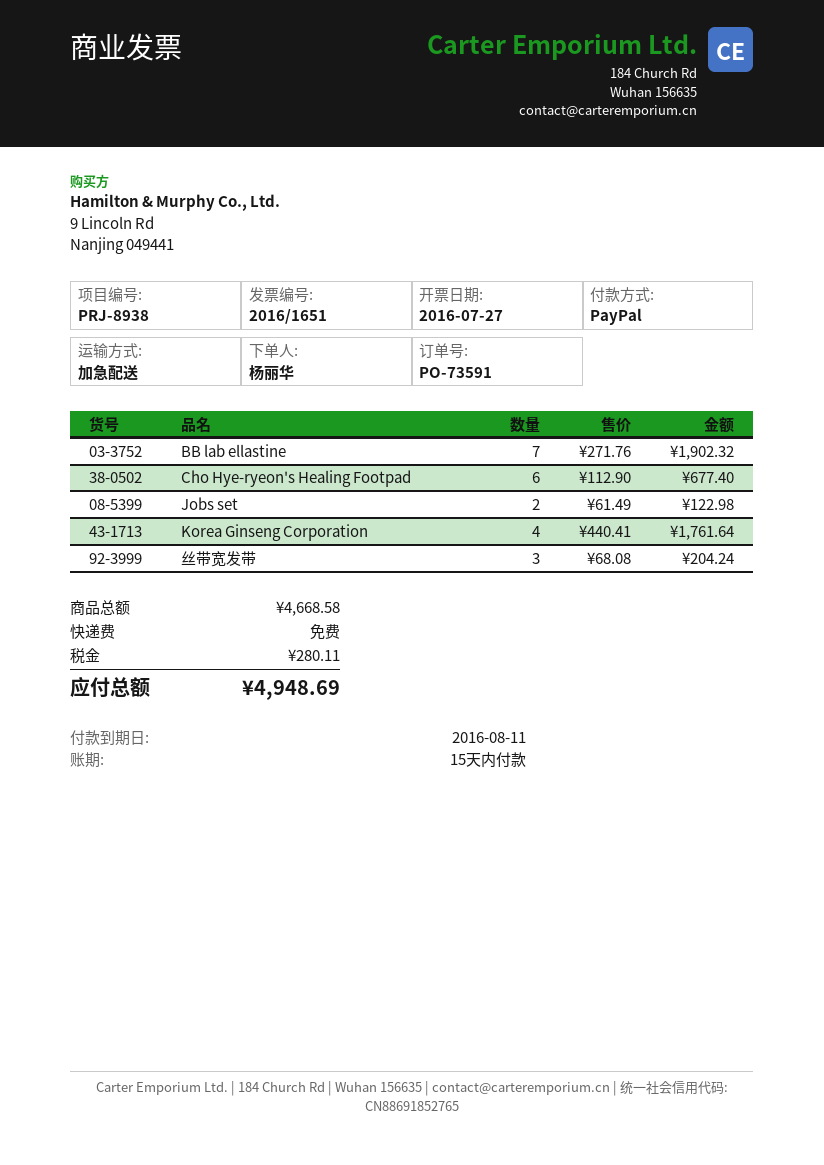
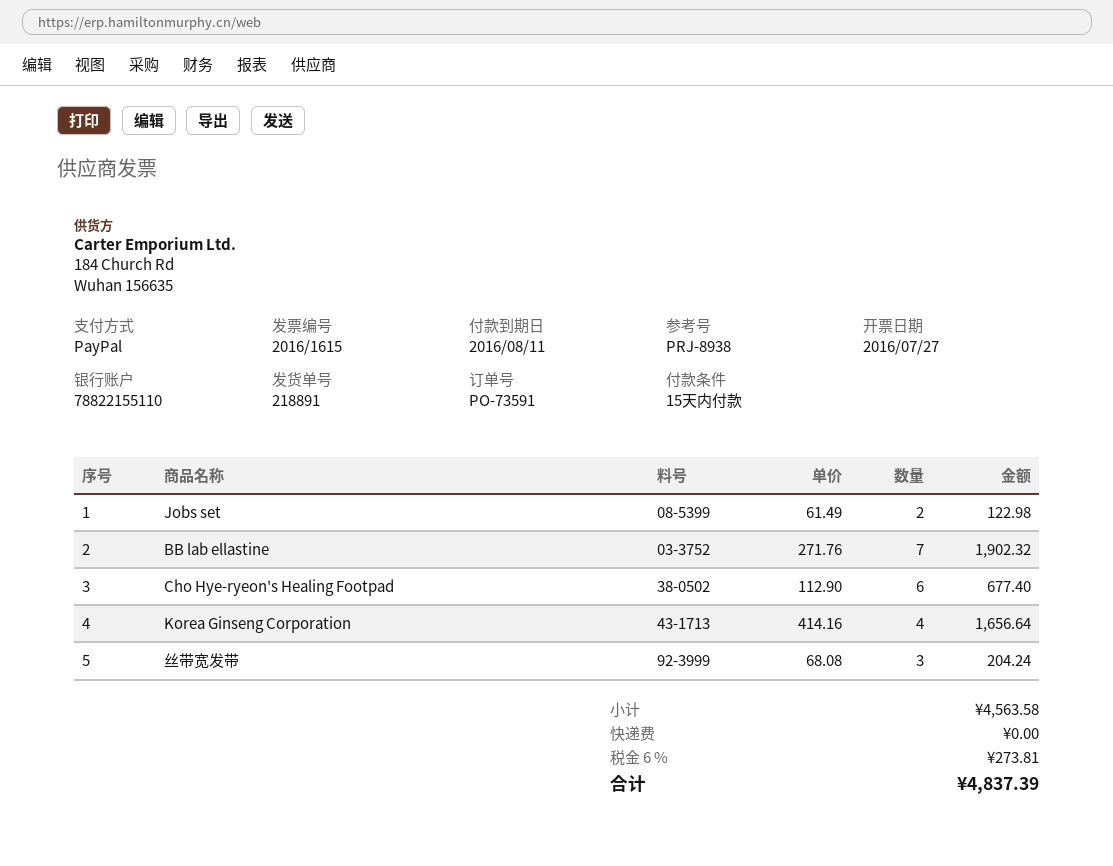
invoice number: 2016/1651 -> 2016/1615
Korea Ginseng Corporation: 4 x 440.41 = 1761.64 -> 4 x 414.16 = 1656.64
subtotal: 4668.58 -> 4563.58
tax: 280.11 -> 273.81
total: 4948.69 -> 4837.39

